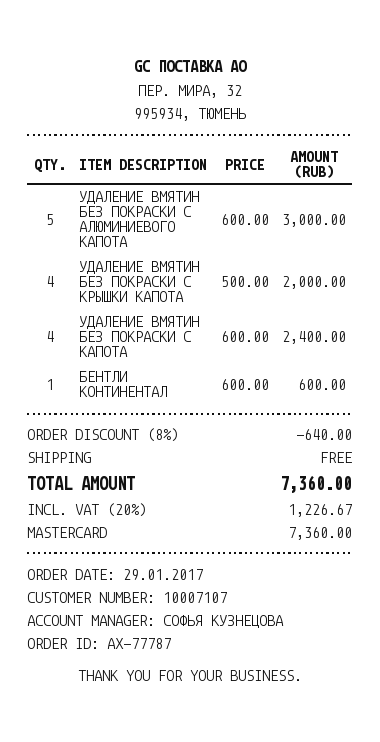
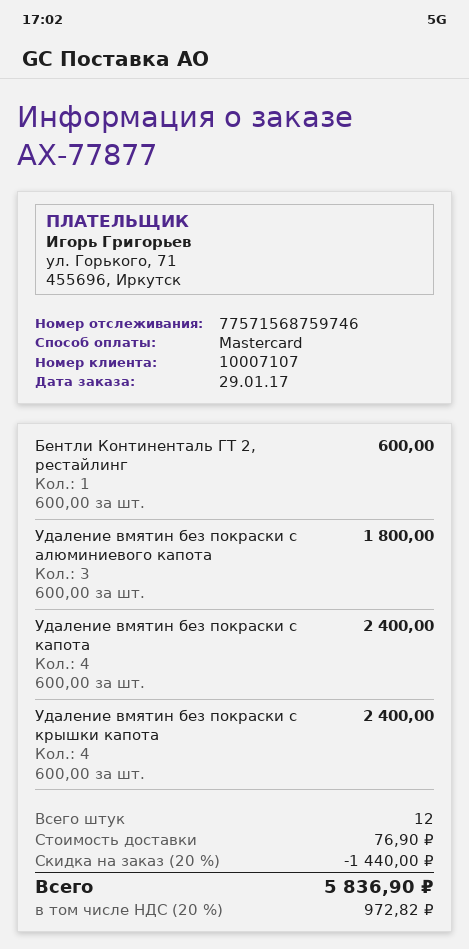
order number: AX-77787 -> AX-77877
УДАЛЕНИЕ ВМЯТИН БЕЗ ПОКРАСКИ С АЛЮМИНИЕВОГО КАПОТА: 5 x 600.00 = 3000.00 -> 3 x 600.00 = 1800.00
УДАЛЕНИЕ ВМЯТИН БЕЗ ПОКРАСКИ С КРЫШКИ КАПОТА: 4 x 500.00 = 2000.00 -> 4 x 600.00 = 2400.00
discount: 8% = 640.00 -> 20% = 1440.00
shipping: 0.00 -> 76.90
tax: 20% = 1226.67 -> 20% = 972.82
total: 7360.00 -> 5836.90

